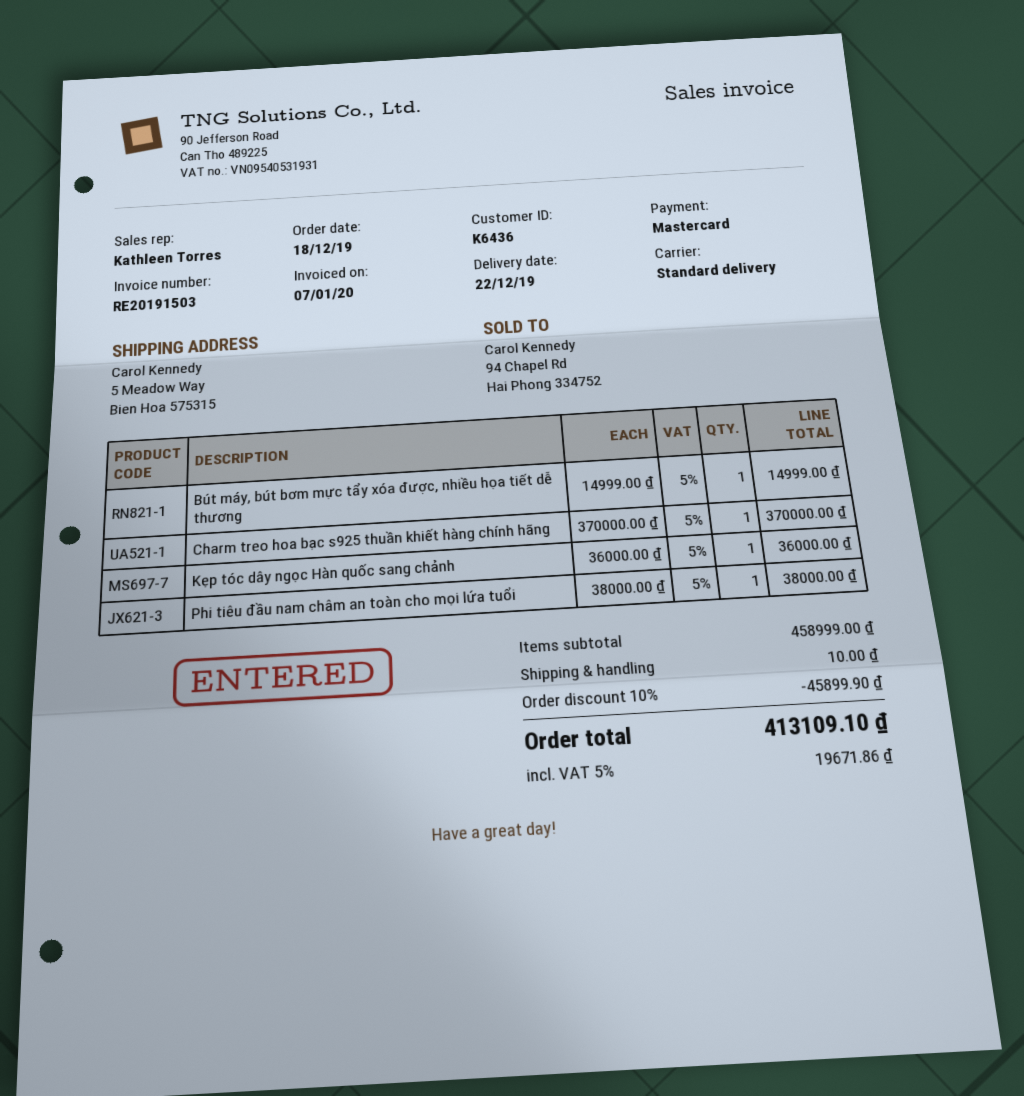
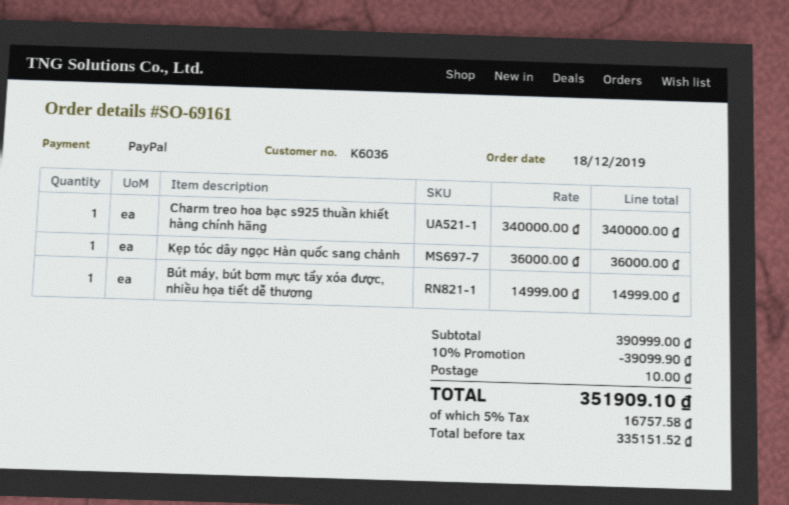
customer number: K6436 -> K6036
payment method: Mastercard -> PayPal
Charm treo hoa bạc s925 thuần khiết hàng chính hãng: 1 x 370000.00 = 370000.00 -> 1 x 340000.00 = 340000.00
Phi tiêu đầu nam châm an toàn cho mọi lứa tuổi: 1 x 38000.00 = 38000.00 -> none
subtotal: 458999.00 -> 390999.00
discount: 10% = 45899.90 -> 10% = 39099.90
tax: 5% = 19671.86 -> 5% = 16757.58
total: 413109.10 -> 351909.10

